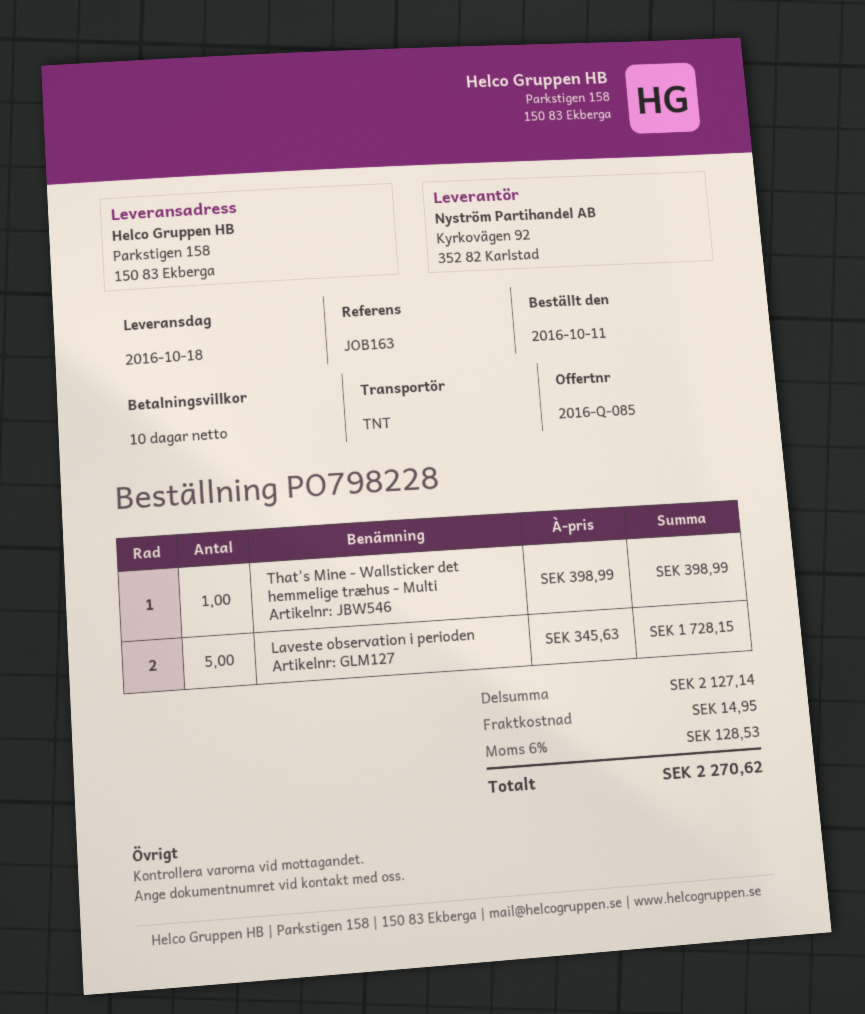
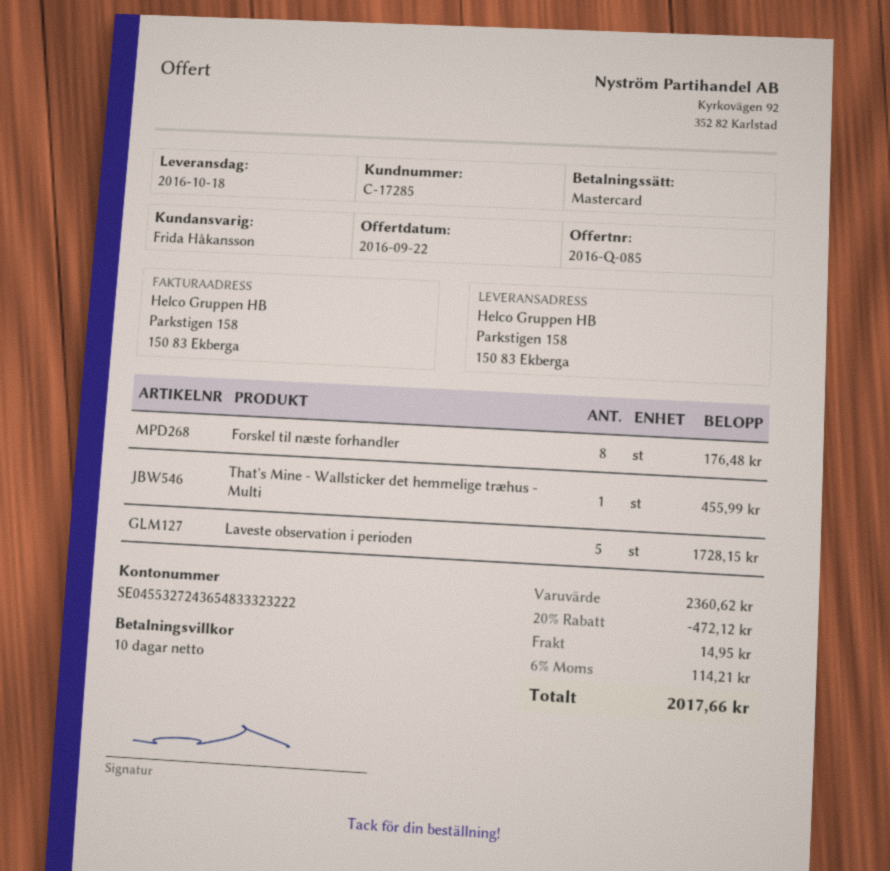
That's Mine - Wallsticker det hemmelige træhus - Multi: 1 for 398.99 -> 1 for 455.99
Forskel til næste forhandler: none -> 8 for 176.48
subtotal: 2127.14 -> 2360.62
discount: none -> 20% = 472.12
tax: 6% = 128.53 -> 6% = 114.21
total: 2270.62 -> 2017.66

